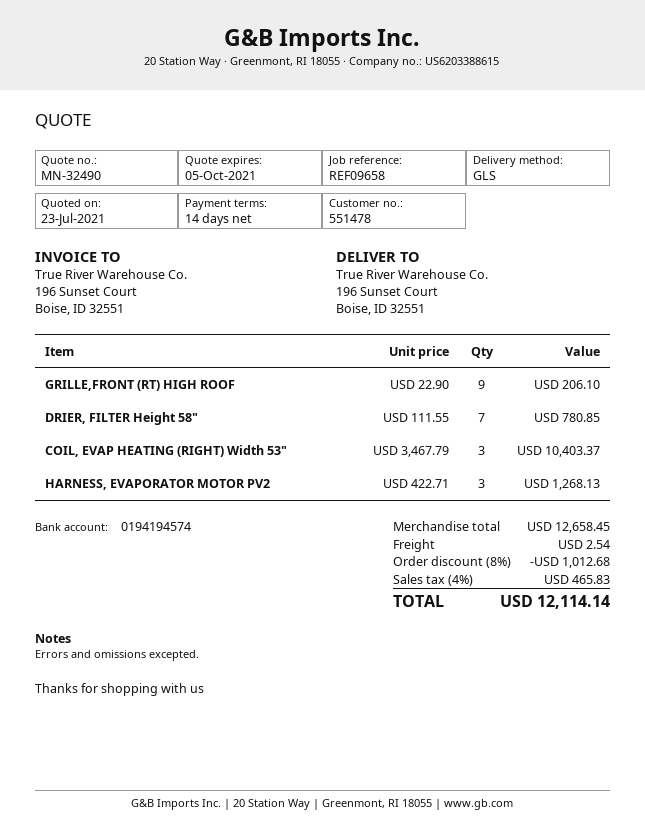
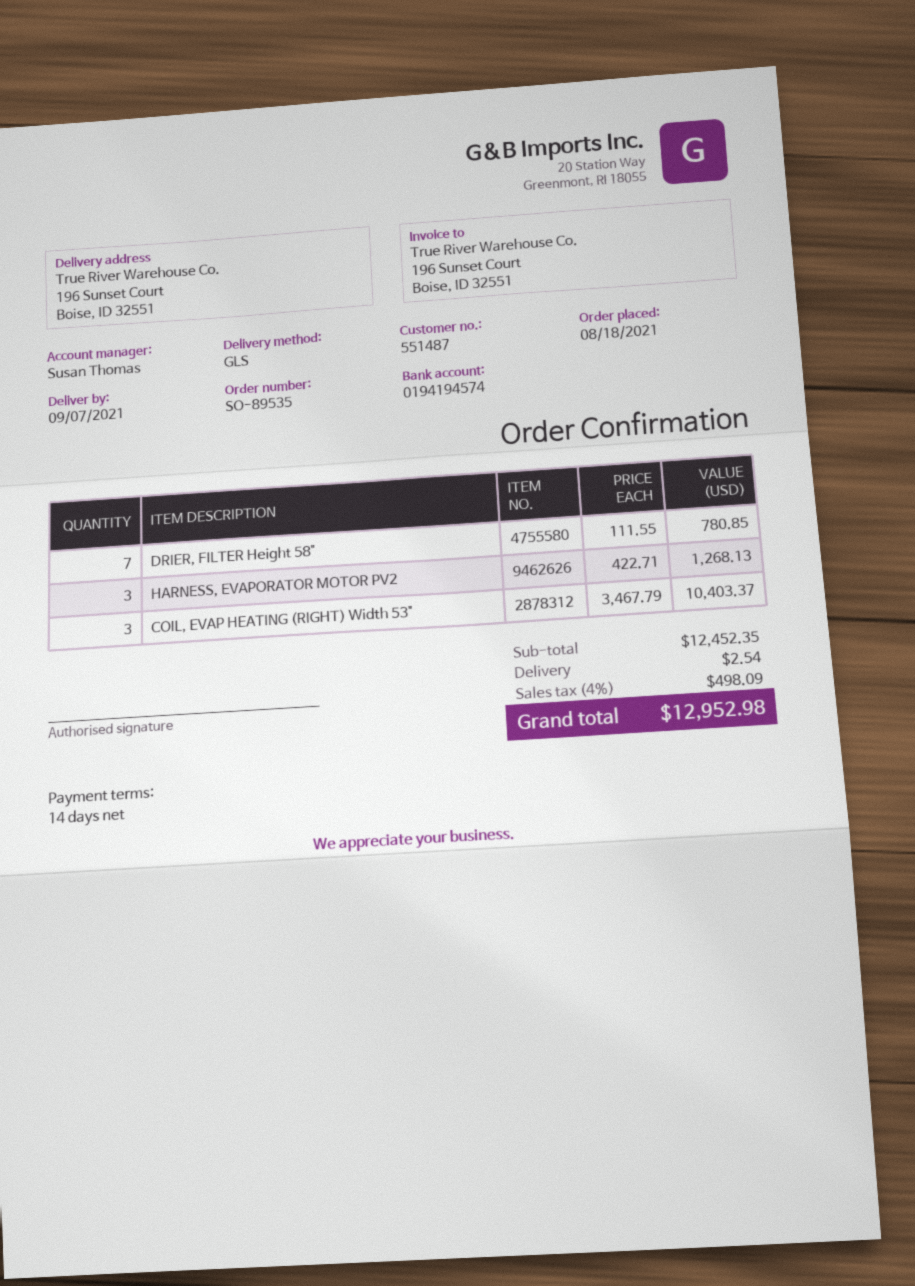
customer number: 551478 -> 551487
GRILLE,FRONT (RT) HIGH ROOF: 9 x 22.90 = 206.10 -> none
subtotal: 12658.45 -> 12452.35
discount: 8% = 1012.68 -> none
tax: 4% = 465.83 -> 4% = 498.09
total: 12114.14 -> 12952.98

